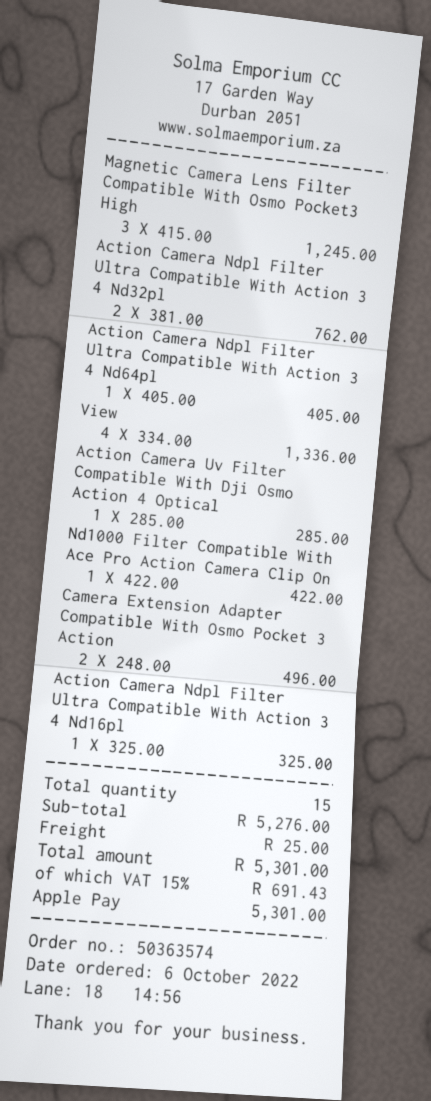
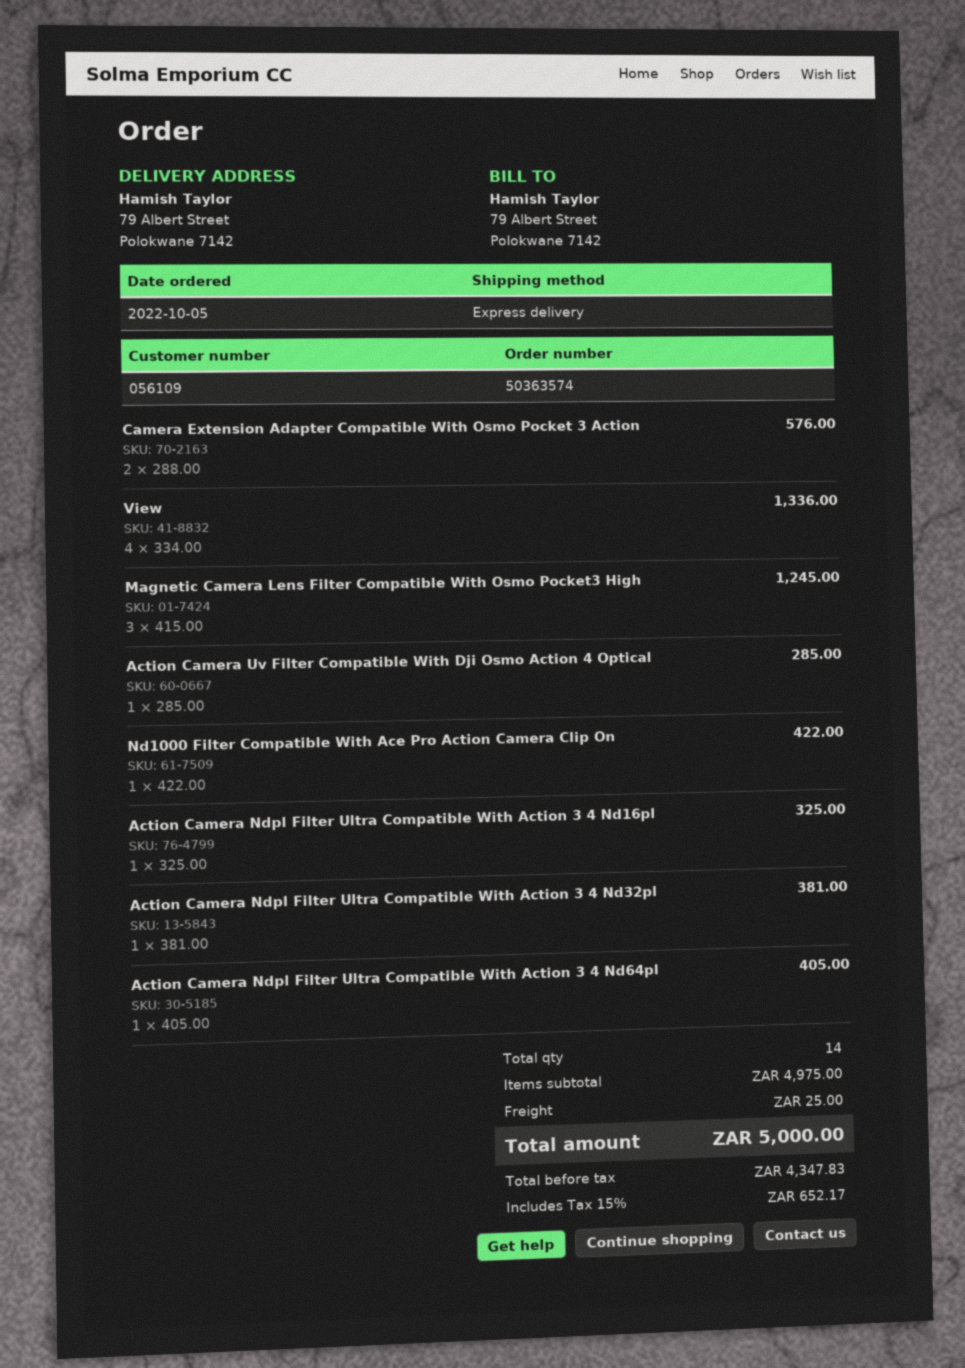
order date: 2022-10-06 -> 2022-10-05
Action Camera Ndpl Filter Ultra Compatible With Action 3 4 Nd32pl: 2 x 381.00 = 762.00 -> 1 x 381.00 = 381.00
Camera Extension Adapter Compatible With Osmo Pocket 3 Action: 2 x 248.00 = 496.00 -> 2 x 288.00 = 576.00
total quantity: 15 -> 14
subtotal: 5276.00 -> 4975.00
tax: 15% = 691.43 -> 15% = 652.17
total: 5301.00 -> 5000.00

